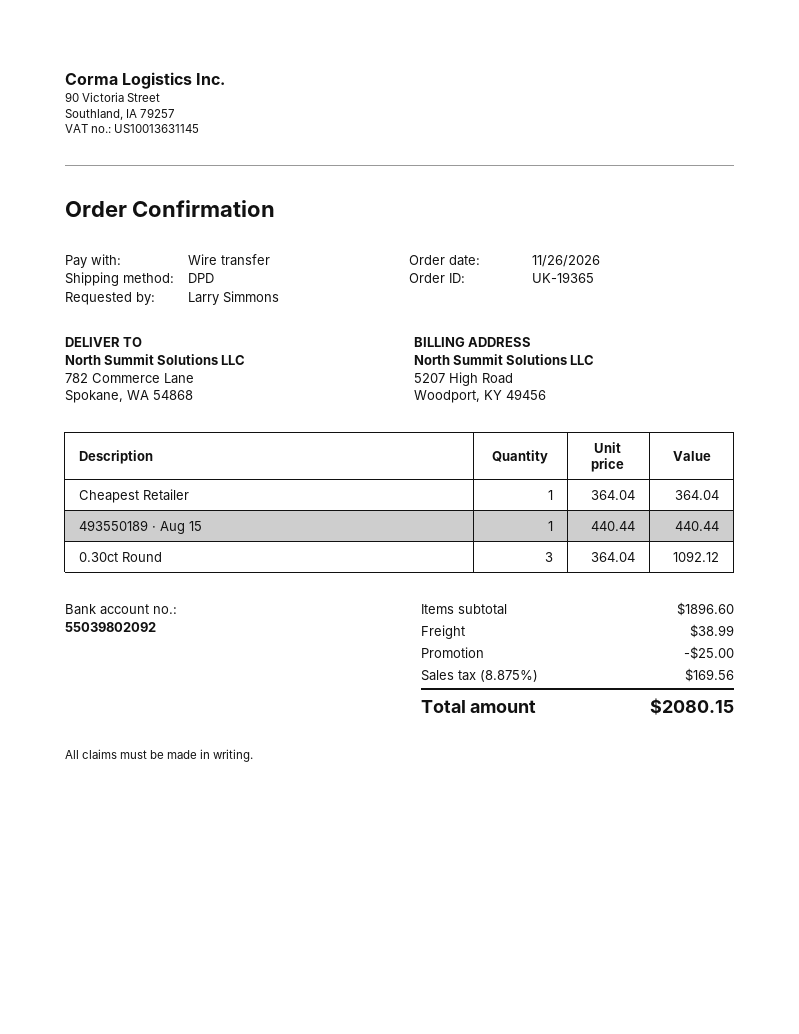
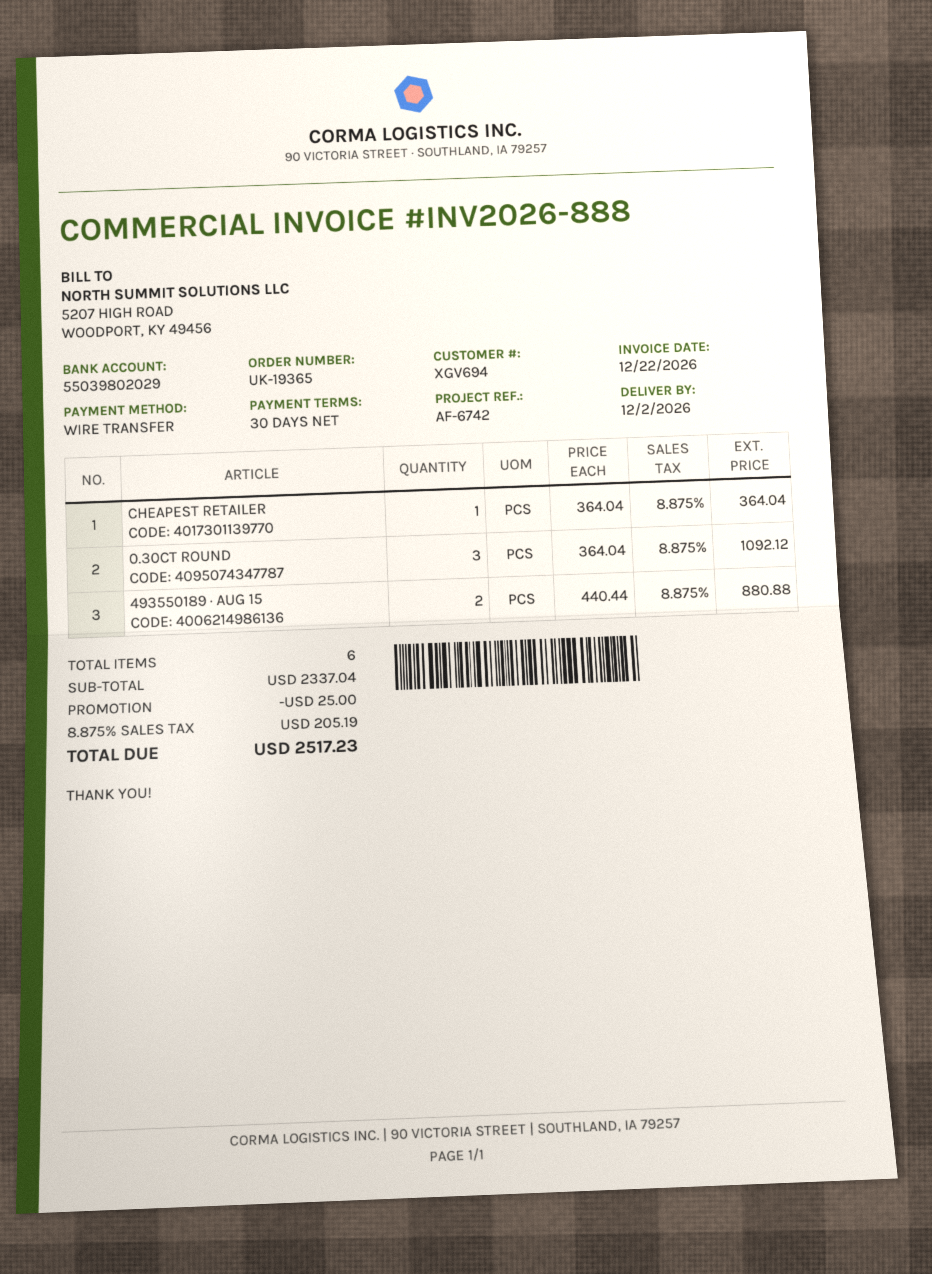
bank account: 55039802092 -> 55039802029
493550189 · Aug 15: 1 x 440.44 = 440.44 -> 2 x 440.44 = 880.88
subtotal: 1896.60 -> 2337.04
shipping: 38.99 -> none
tax: 8.875% = 169.56 -> 8.875% = 205.19
total: 2080.15 -> 2517.23

